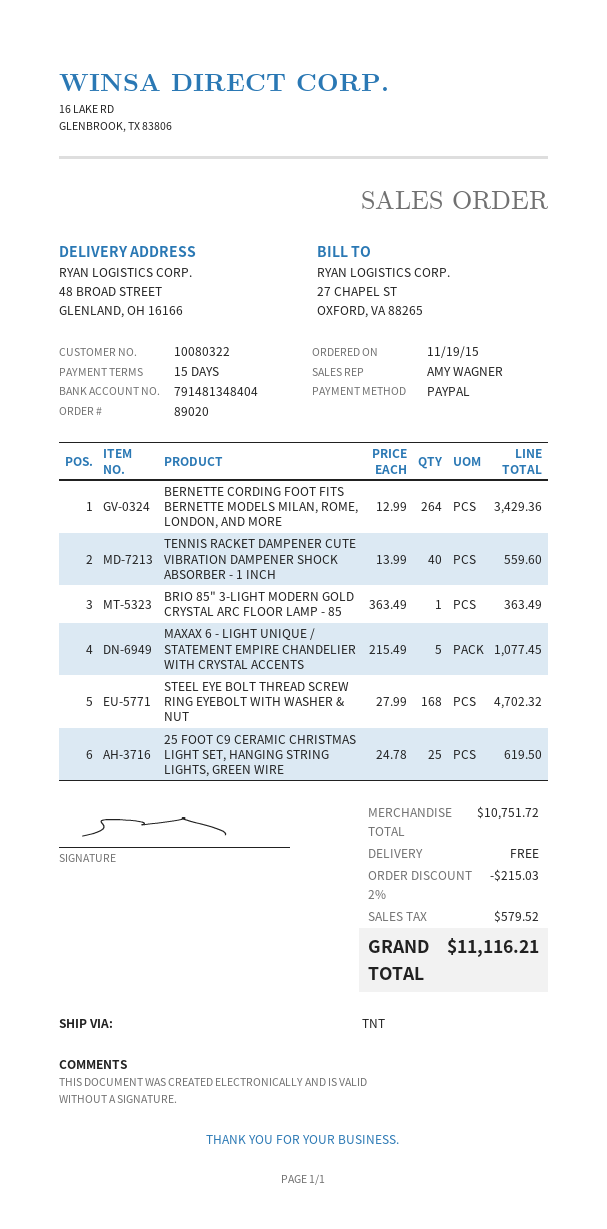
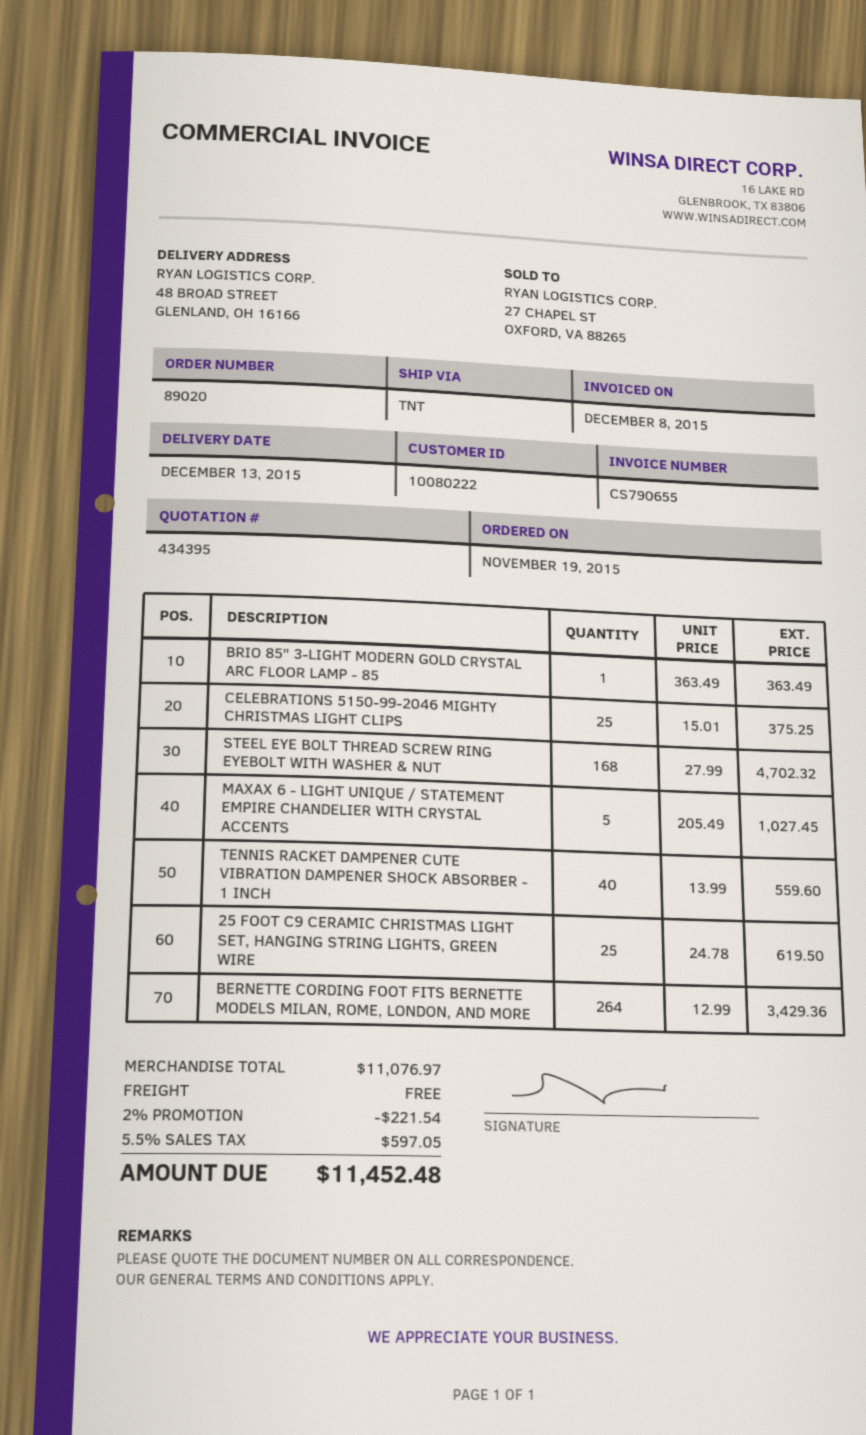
customer number: 10080322 -> 10080222
MAXAX 6 - LIGHT UNIQUE / STATEMENT EMPIRE CHANDELIER WITH CRYSTAL ACCENTS: 5 x 215.49 = 1077.45 -> 5 x 205.49 = 1027.45
CELEBRATIONS 5150-99-2046 MIGHTY CHRISTMAS LIGHT CLIPS: none -> 25 x 15.01 = 375.25
subtotal: 10751.72 -> 11076.97
discount: 2% = 215.03 -> 2% = 221.54
tax: 579.52 -> 597.05
total: 11116.21 -> 11452.48

